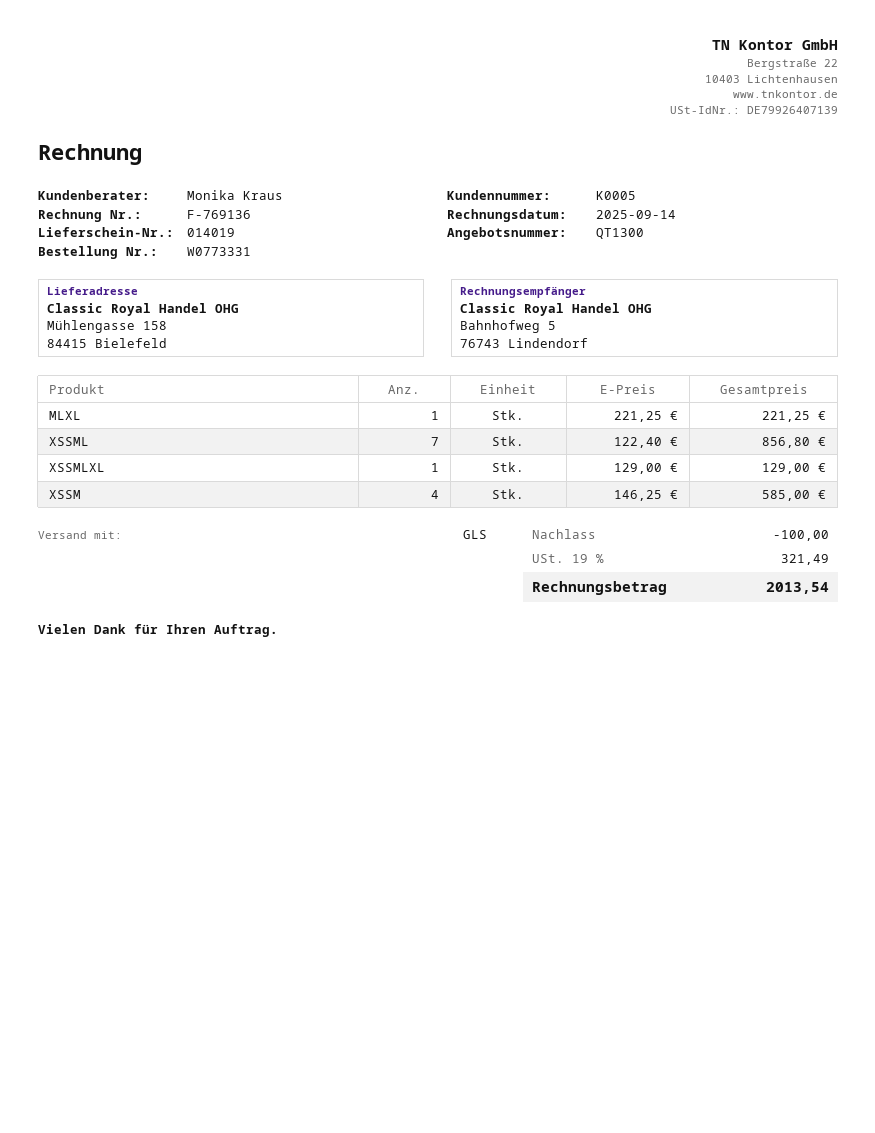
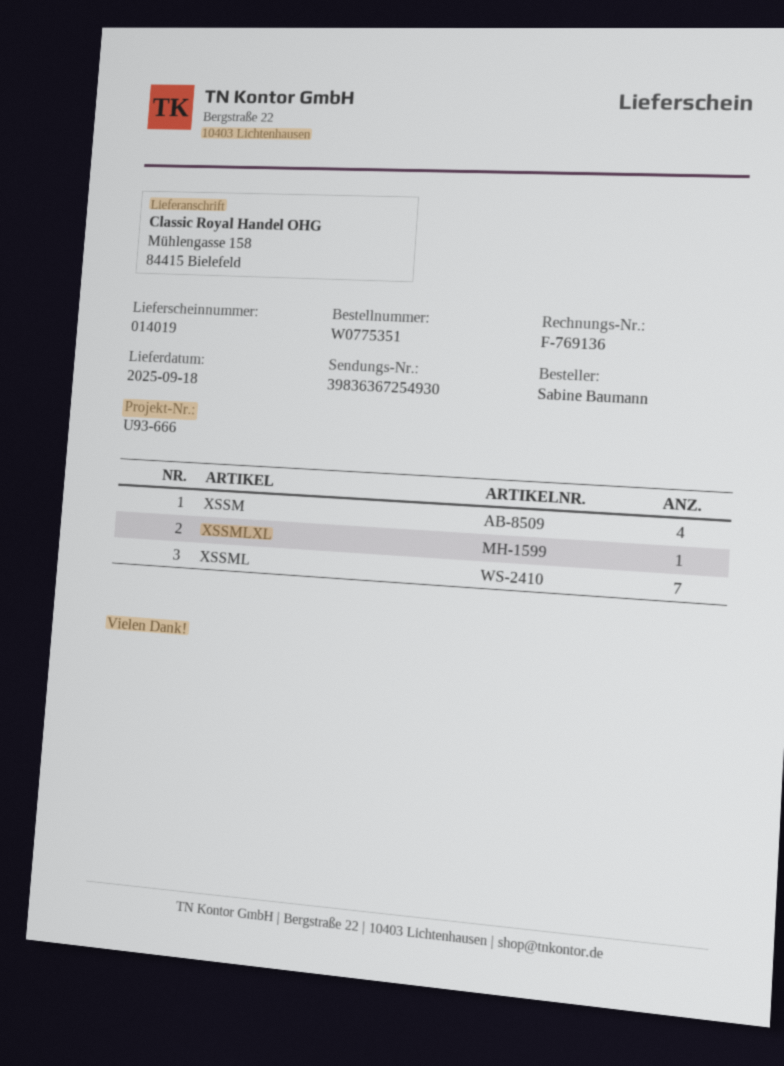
order number: W0773331 -> W0775351
MLXL: 1 -> none

